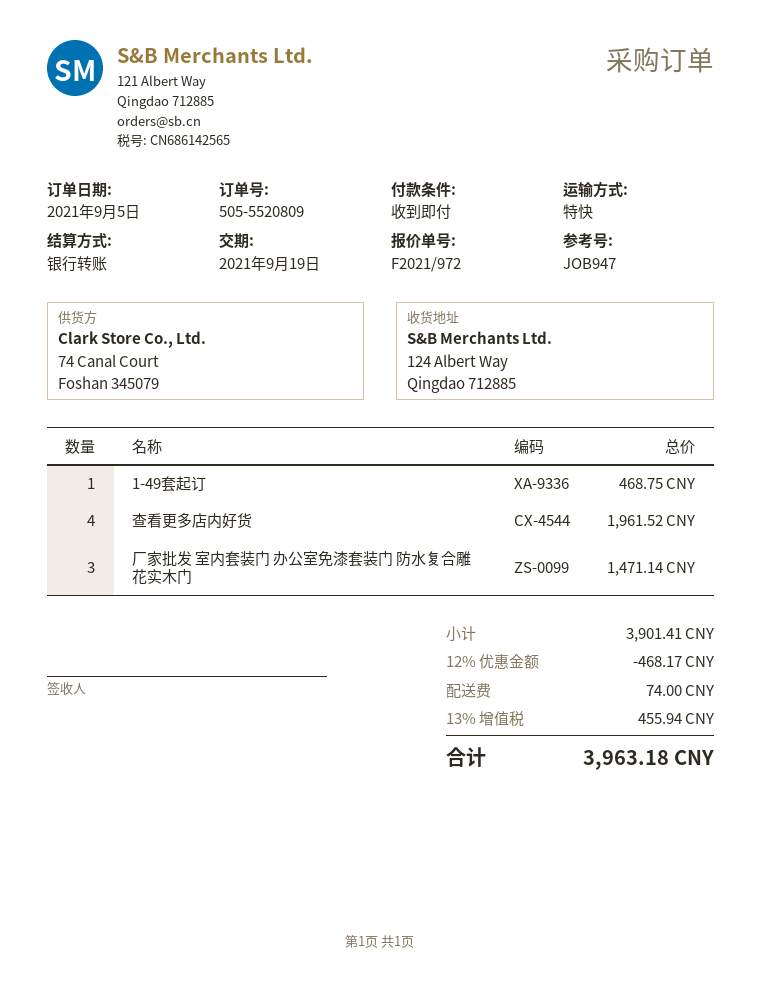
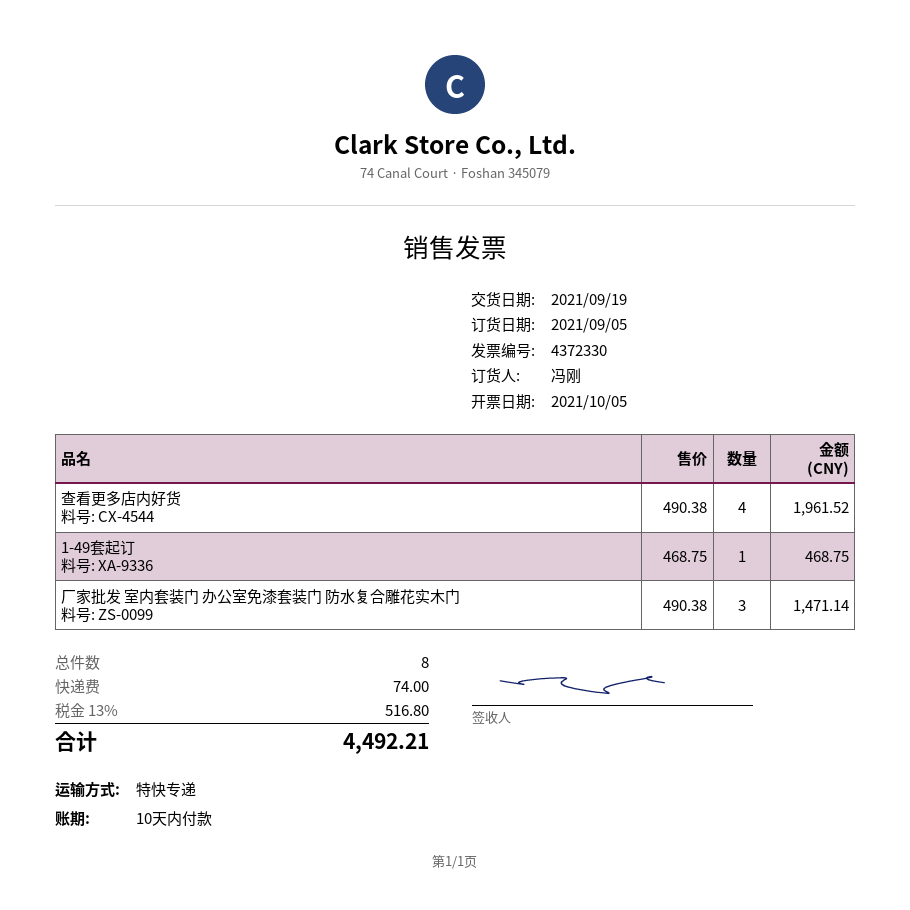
payment terms: on receipt -> 10 days
discount: 12% = 468.17 -> none
tax: 13% = 455.94 -> 13% = 516.80
total: 3963.18 -> 4492.21

